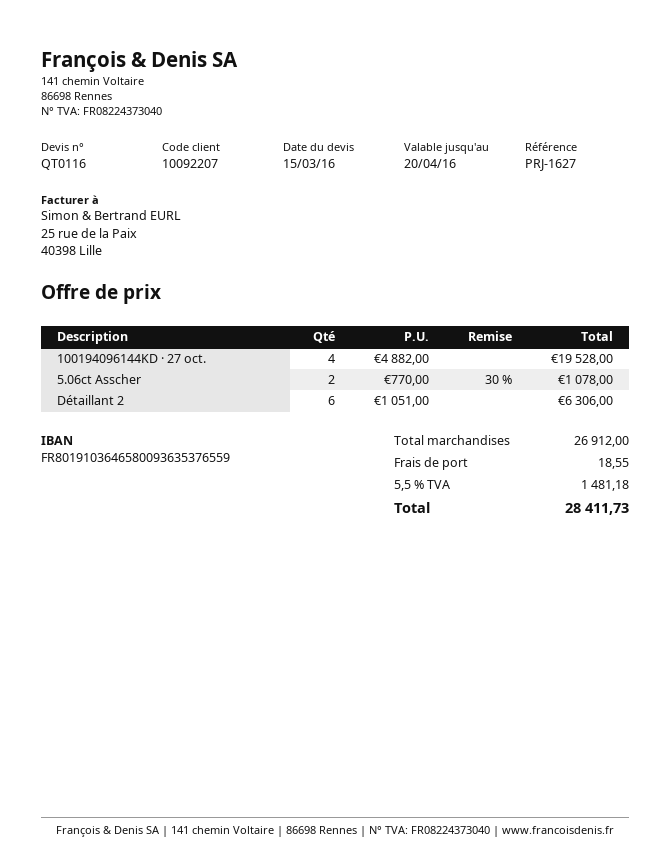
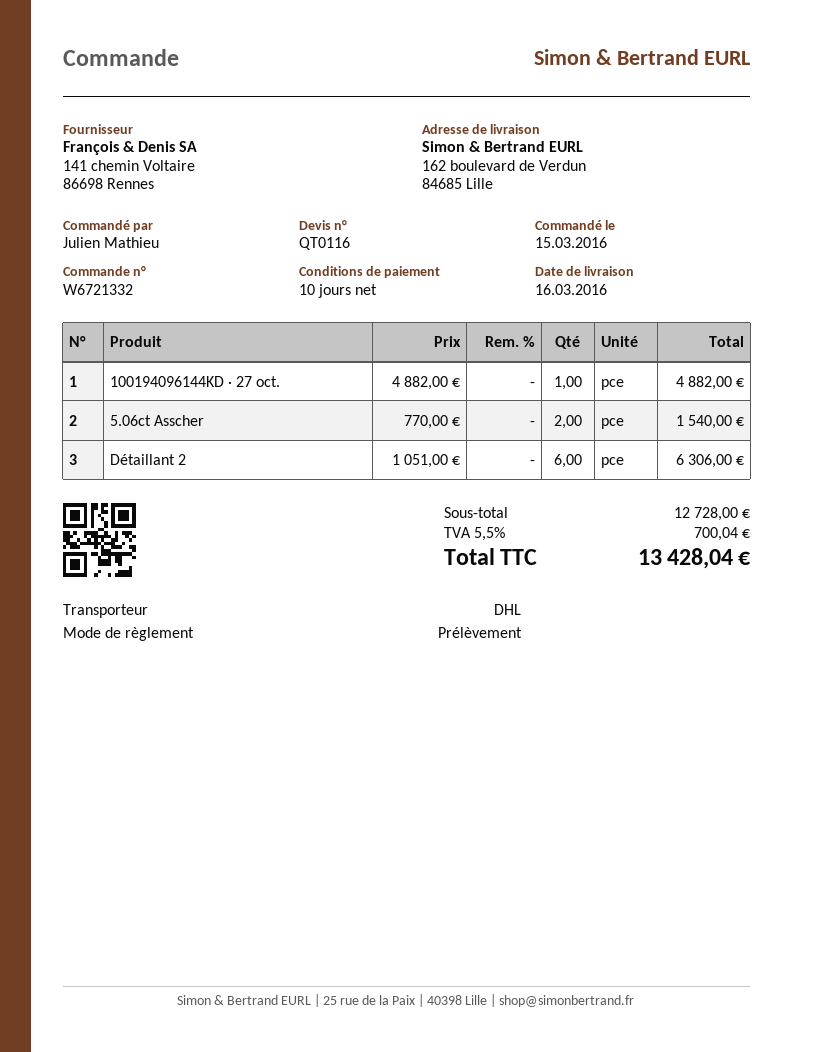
100194096144KD · 27 oct.: 4 x 4882.00 = 19528.00 -> 1 x 4882.00 = 4882.00
5.06ct Asscher: 2 x 770.00 - 30% = 1078.00 -> 2 x 770.00 = 1540.00
subtotal: 26912.00 -> 12728.00
shipping: 18.55 -> none
tax: 5.5% = 1481.18 -> 5.5% = 700.04
total: 28411.73 -> 13428.04

